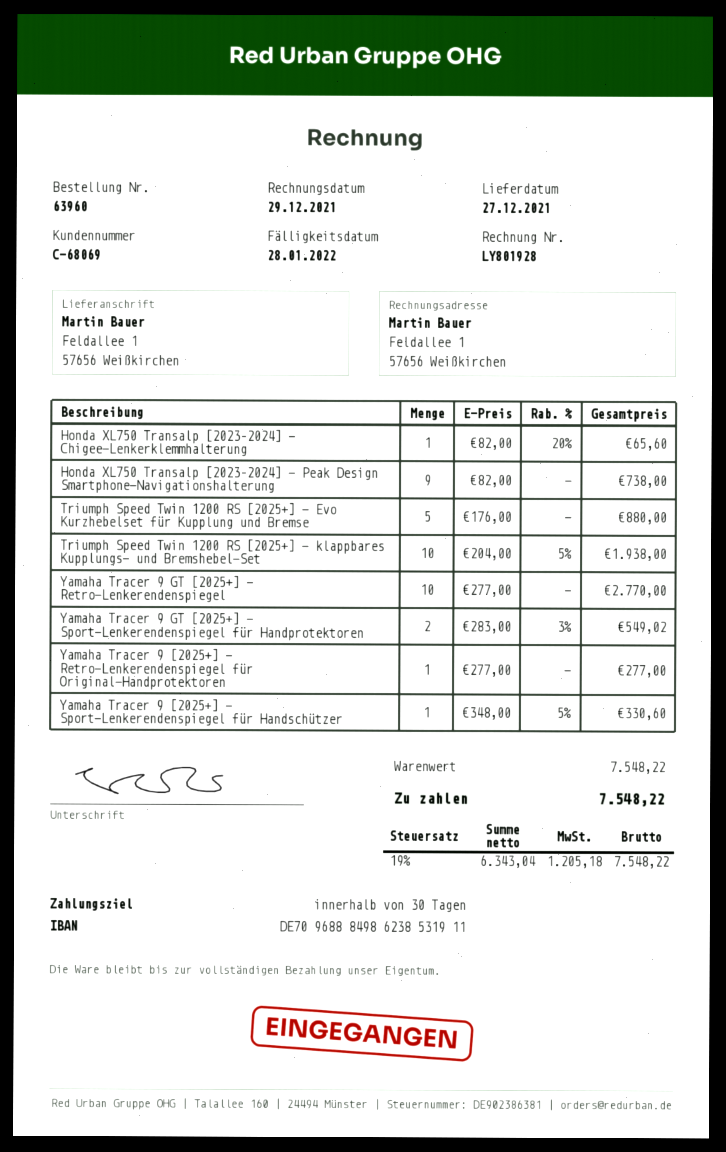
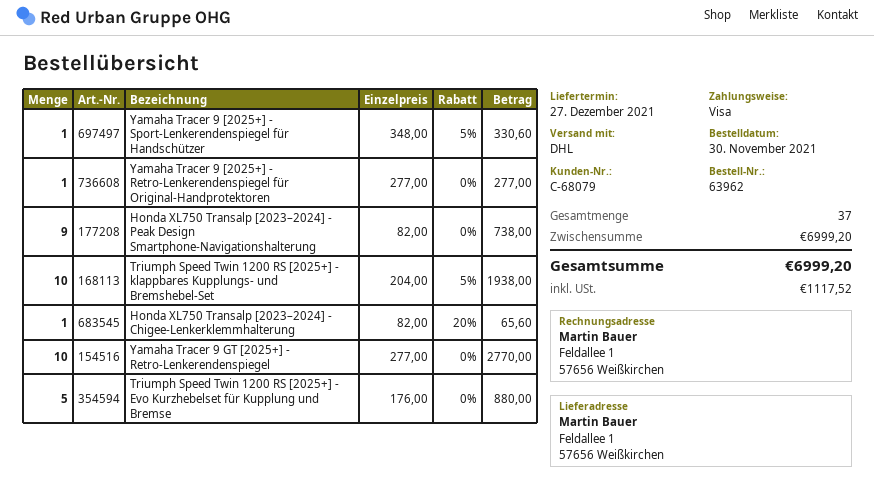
order number: 63960 -> 63962
customer number: C-68069 -> C-68079
Yamaha Tracer 9 GT [2025+] - Sport-Lenkerendenspiegel für Handprotektoren: 2 x 283.00 - 3% = 549.02 -> none
subtotal: 7548.22 -> 6999.20
tax: 1205.18 -> 1117.52
total: 7548.22 -> 6999.20

